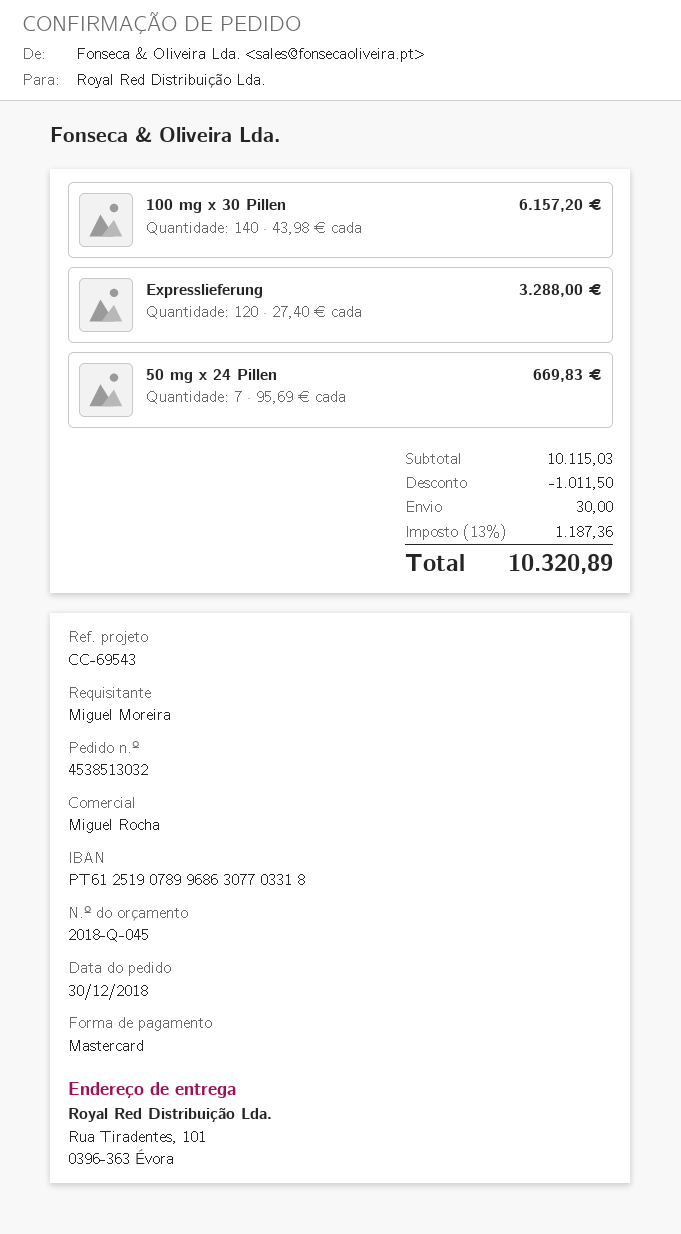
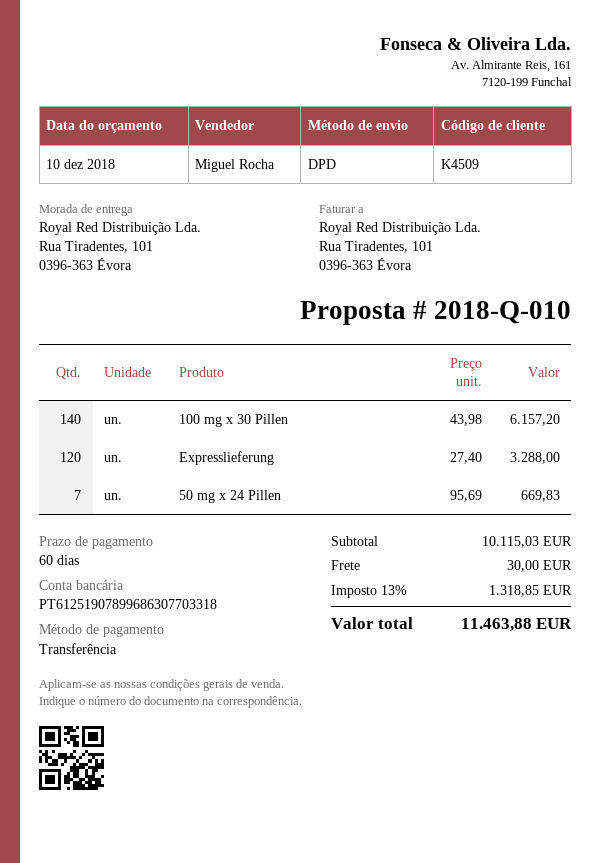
quote number: 2018-Q-045 -> 2018-Q-010
payment method: Mastercard -> bank transfer
discount: 1011.50 -> none
tax: 13% = 1187.36 -> 13% = 1318.85
total: 10320.89 -> 11463.88

